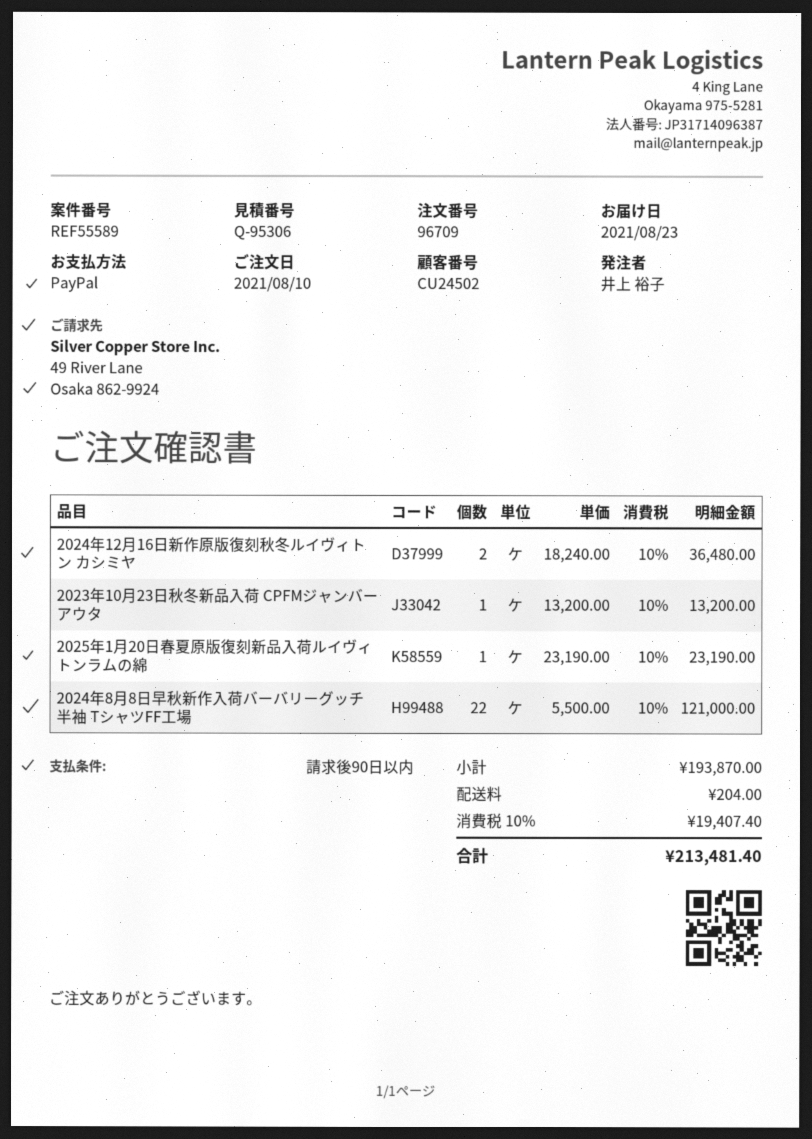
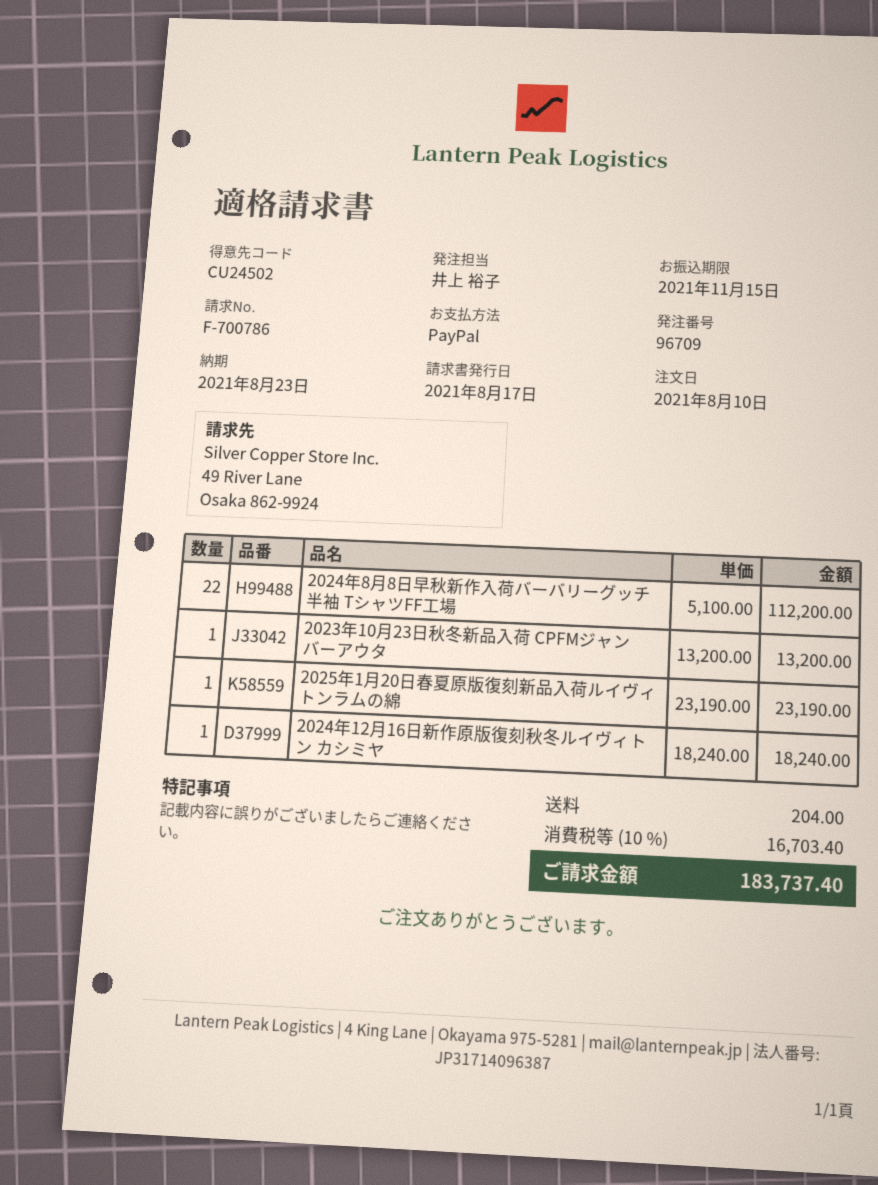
2024年12月16日新作原版復刻秋冬ルイヴィトン カシミヤ: 2 x 18240.00 = 36480.00 -> 1 x 18240.00 = 18240.00
2024年8月8日早秋新作入荷バーバリーグッチ半袖 TシャツFF工場: 22 x 5500.00 = 121000.00 -> 22 x 5100.00 = 112200.00
tax: 10% = 19407.40 -> 10% = 16703.40
total: 213481.40 -> 183737.40

